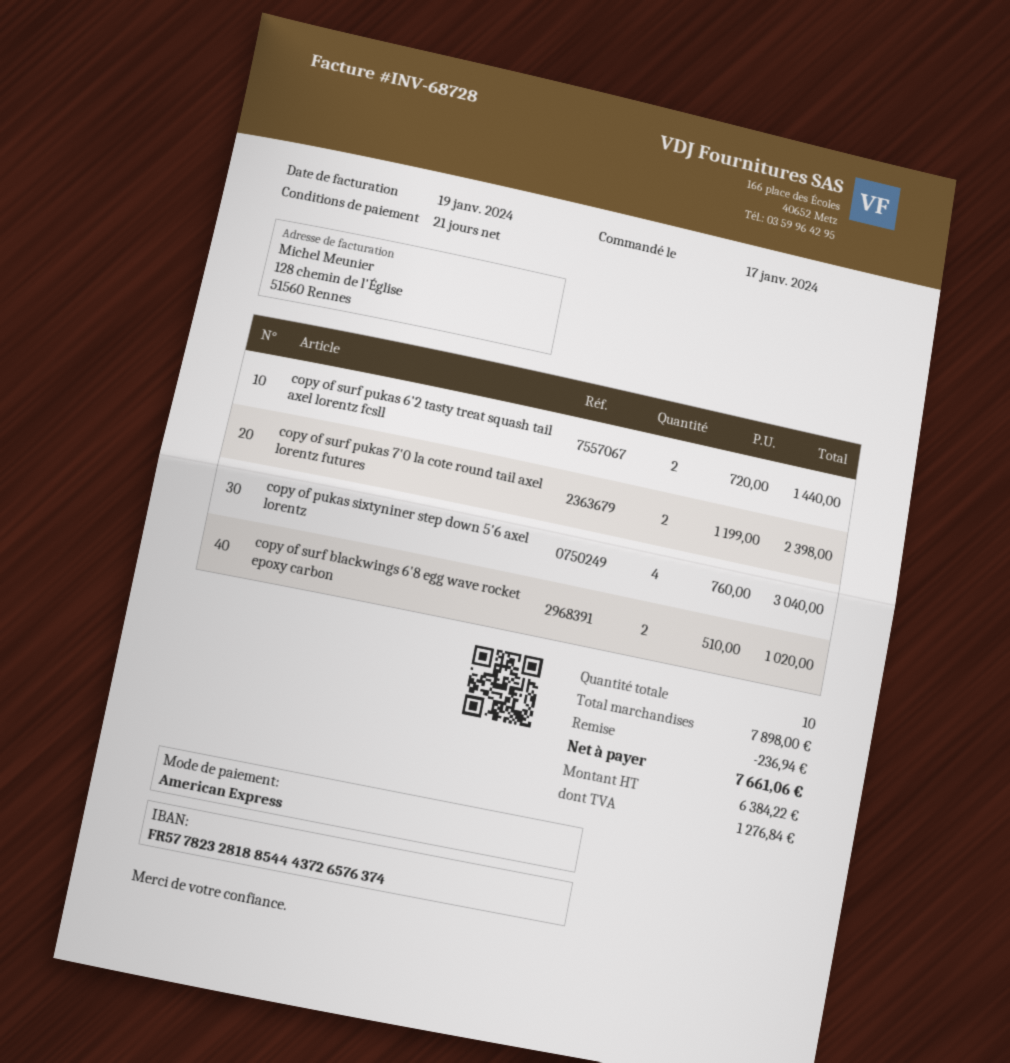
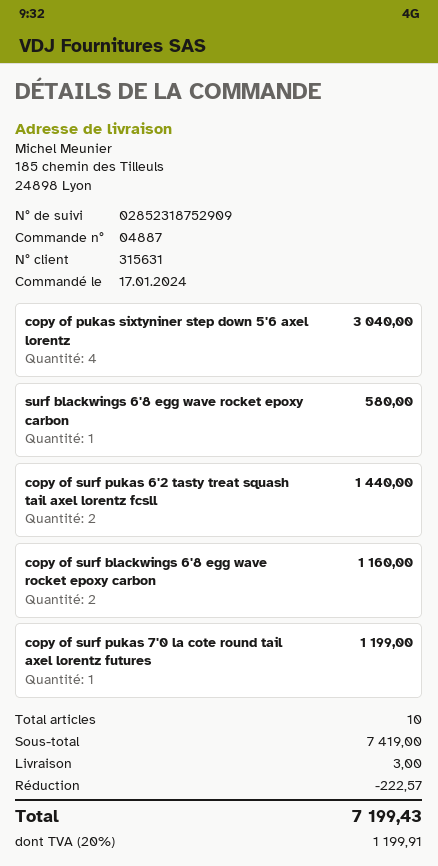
copy of surf pukas 7'0 la cote round tail axel lorentz futures: 2 for 2398.00 -> 1 for 1199.00
copy of surf blackwings 6'8 egg wave rocket epoxy carbon: 2 for 1020.00 -> 2 for 1160.00
surf blackwings 6'8 egg wave rocket epoxy carbon: none -> 1 for 580.00
subtotal: 7898.00 -> 7419.00
discount: 236.94 -> 222.57
shipping: none -> 3.00
tax: 1276.84 -> 1199.91
total: 7661.06 -> 7199.43

